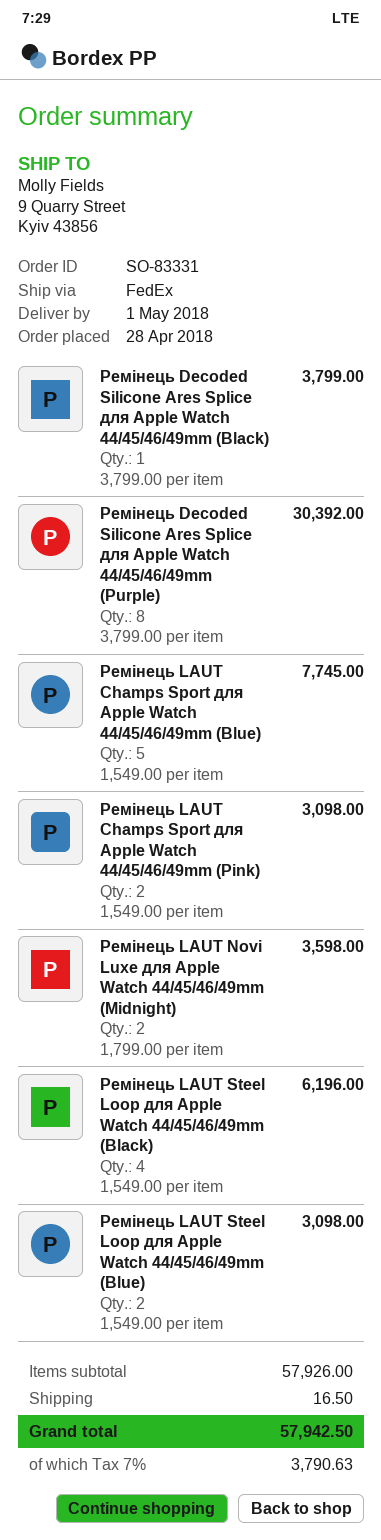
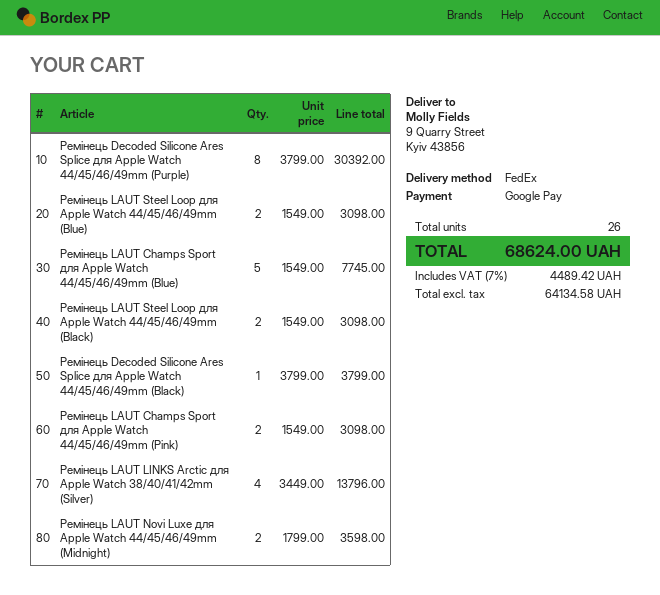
Ремінець LAUT Steel Loop для Apple Watch 44/45/46/49mm (Black): 4 x 1549.00 = 6196.00 -> 2 x 1549.00 = 3098.00
Ремінець LAUT LINKS Arctic для Apple Watch 38/40/41/42mm (Silver): none -> 4 x 3449.00 = 13796.00
shipping: 16.50 -> none
tax: 7% = 3790.63 -> 7% = 4489.42
total: 57942.50 -> 68624.00

